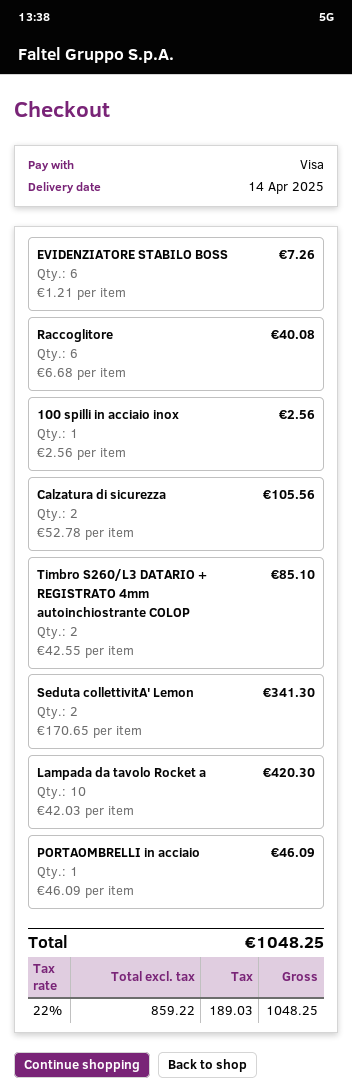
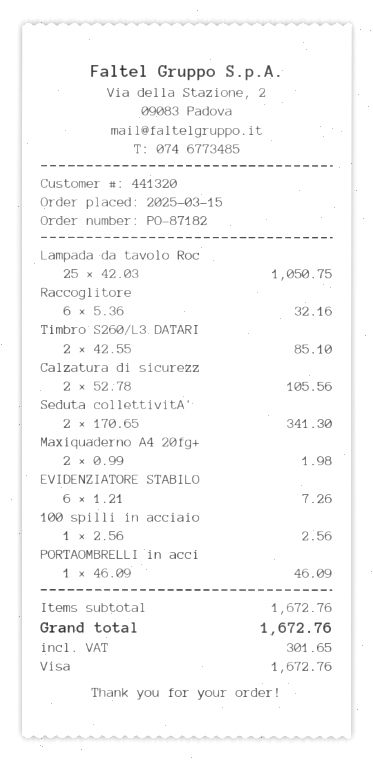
Raccoglitore: 6 x 6.68 = 40.08 -> 6 x 5.36 = 32.16
Lampada da tavolo Rocket a: 10 x 42.03 = 420.30 -> 25 x 42.03 = 1050.75
Maxiquaderno A4 20fg+: none -> 2 x 0.99 = 1.98
tax: 189.03 -> 301.65
total: 1048.25 -> 1672.76

